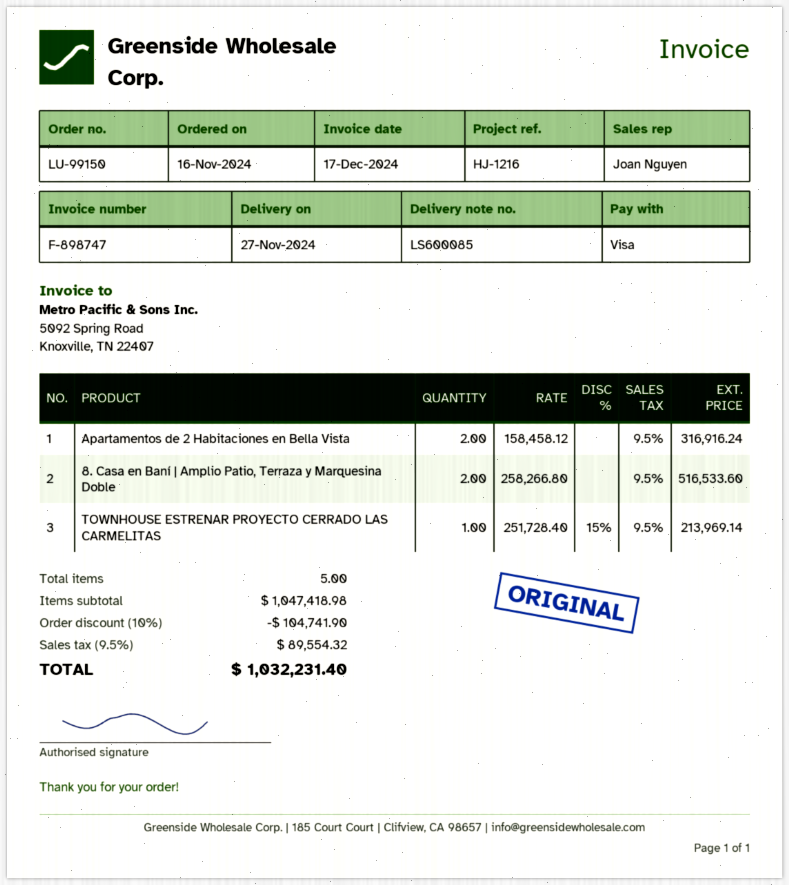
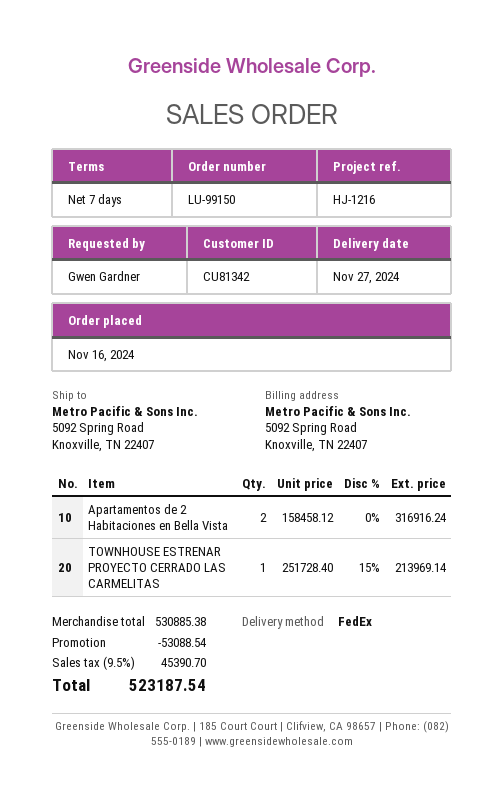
8. Casa en Baní | Amplio Patio, Terraza y Marquesina Doble: 2 x 258266.80 = 516533.60 -> none
subtotal: 1047418.98 -> 530885.38
discount: 104741.90 -> 53088.54
tax: 9.5% = 89554.32 -> 9.5% = 45390.70
total: 1032231.40 -> 523187.54

